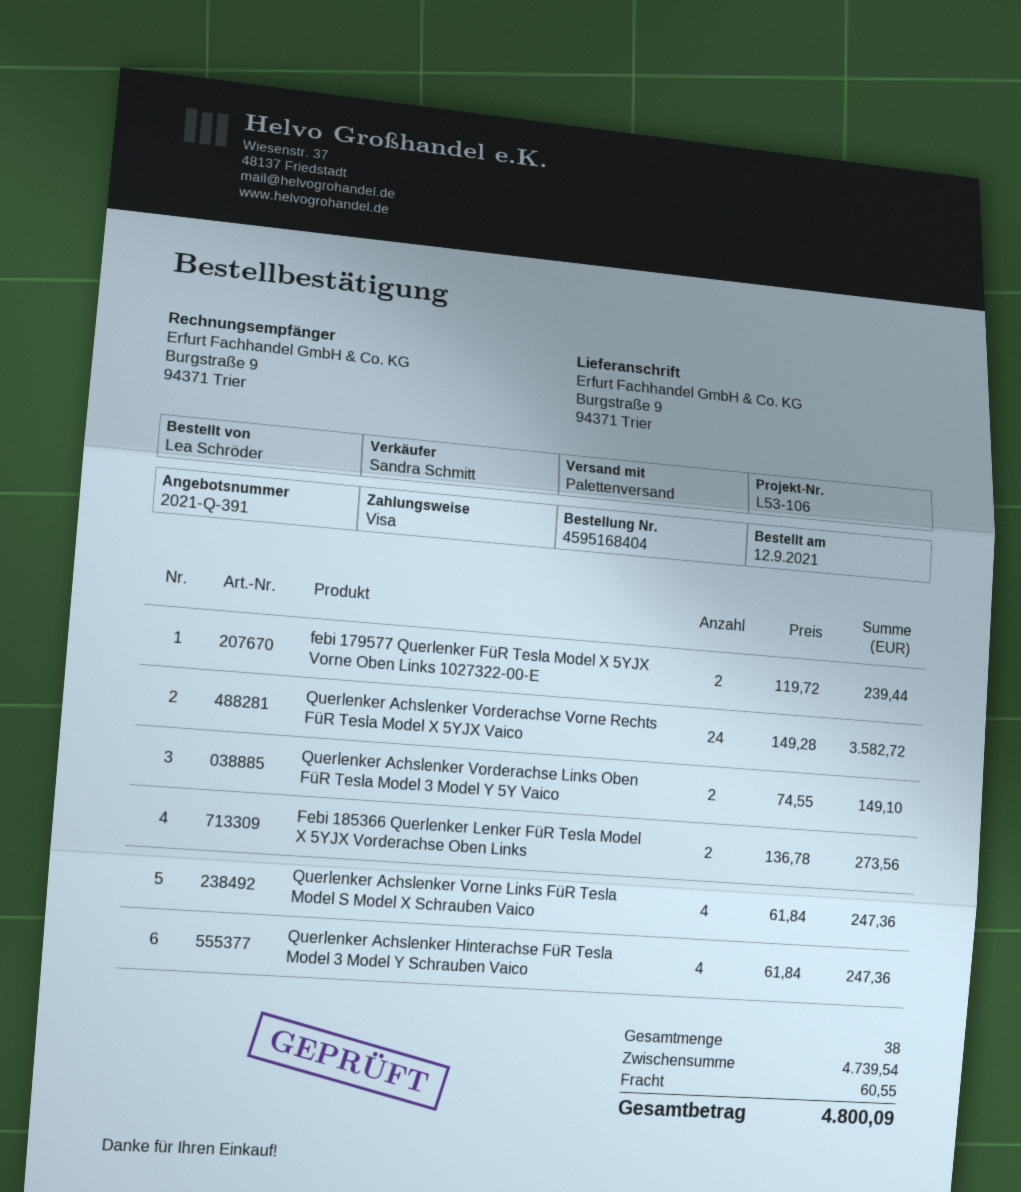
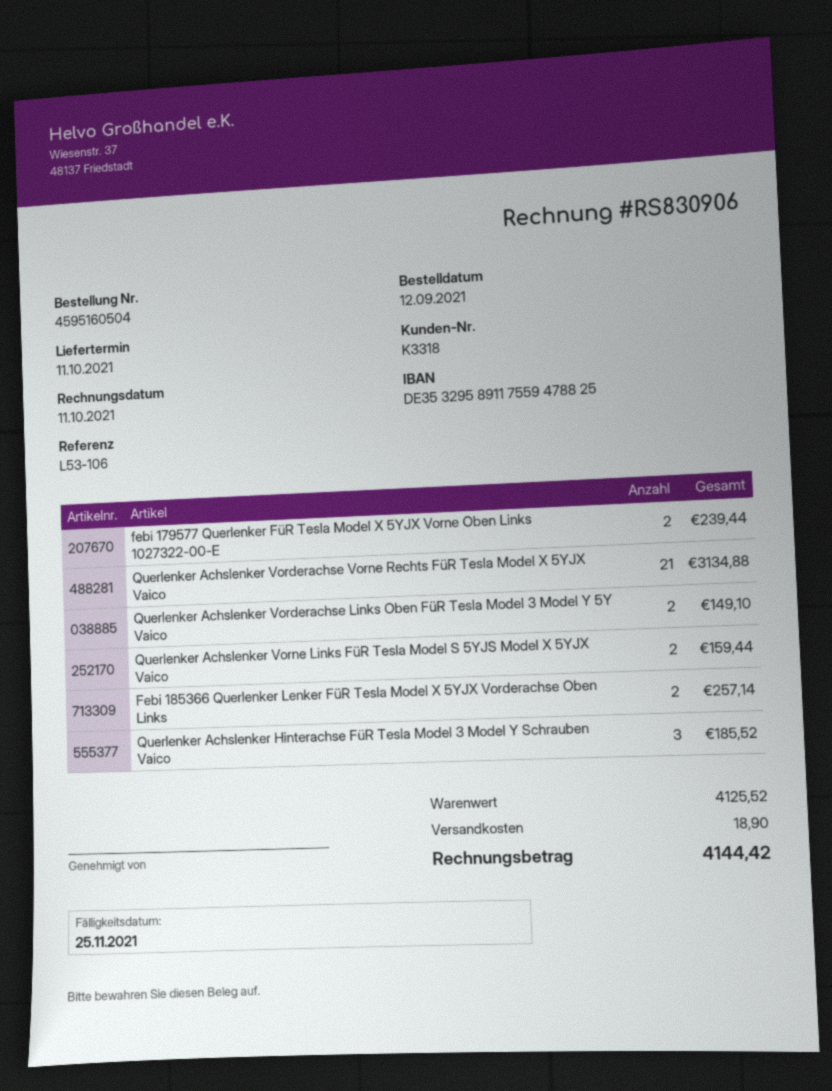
order number: 4595168404 -> 4595160504
Querlenker Achslenker Vorderachse Vorne Rechts FüR Tesla Model X 5YJX Vaico: 24 for 3582.72 -> 21 for 3134.88
Febi 185366 Querlenker Lenker FüR Tesla Model X 5YJX Vorderachse Oben Links: 2 for 273.56 -> 2 for 257.14
Querlenker Achslenker Vorne Links FüR Tesla Model S Model X Schrauben Vaico: 4 for 247.36 -> none
Querlenker Achslenker Hinterachse FüR Tesla Model 3 Model Y Schrauben Vaico: 4 for 247.36 -> 3 for 185.52
Querlenker Achslenker Vorne Links FüR Tesla Model S 5YJS Model X 5YJX Vaico: none -> 2 for 159.44
subtotal: 4739.54 -> 4125.52
shipping: 60.55 -> 18.90
total: 4800.09 -> 4144.42

